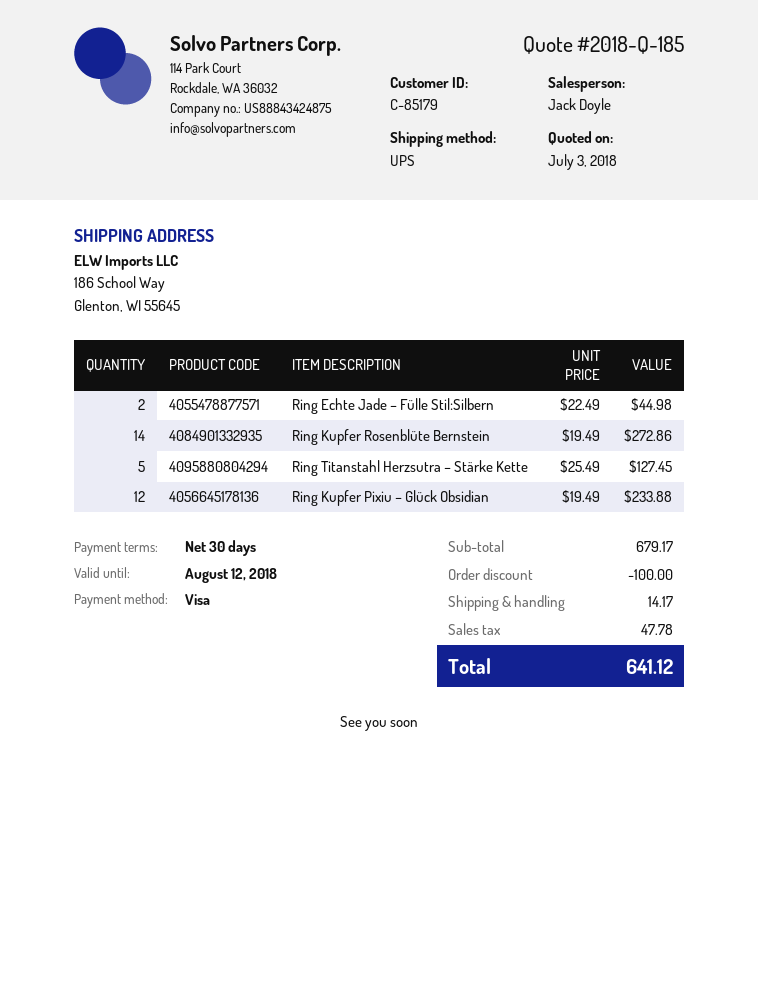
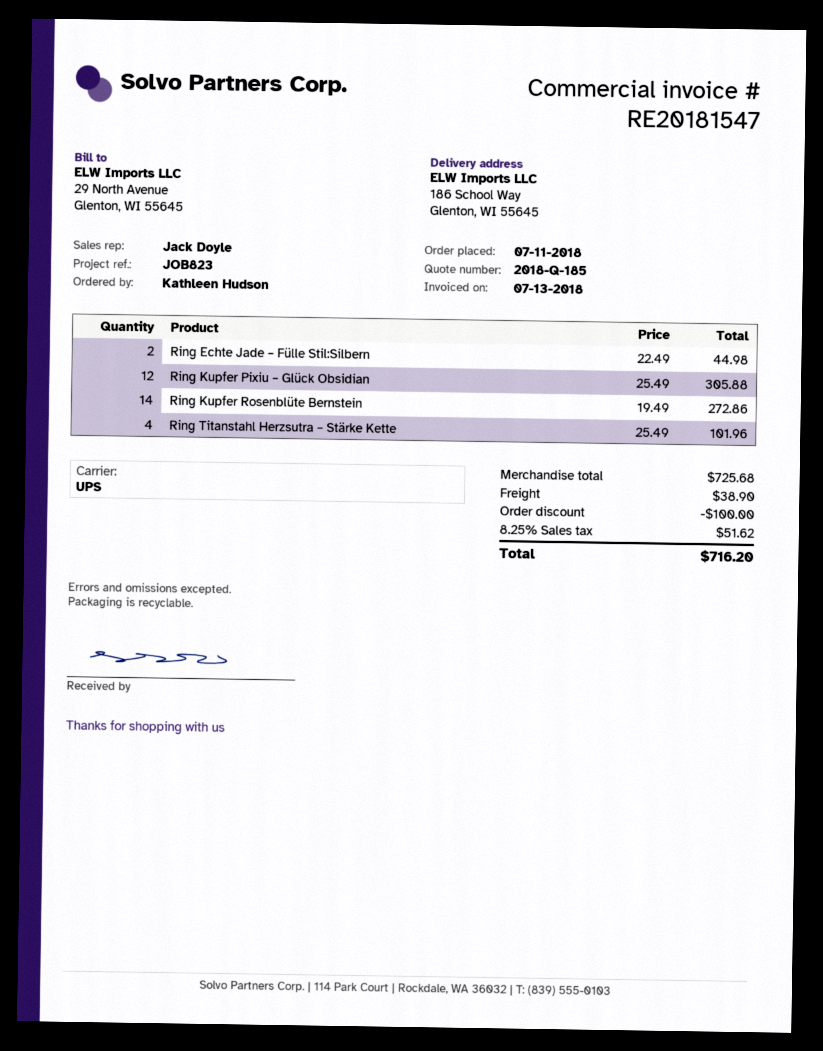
Ring Titanstahl Herzsutra – Stärke Kette: 5 x 25.49 = 127.45 -> 4 x 25.49 = 101.96
Ring Kupfer Pixiu – Glück Obsidian: 12 x 19.49 = 233.88 -> 12 x 25.49 = 305.88
subtotal: 679.17 -> 725.68
shipping: 14.17 -> 38.90
tax: 47.78 -> 51.62
total: 641.12 -> 716.20

